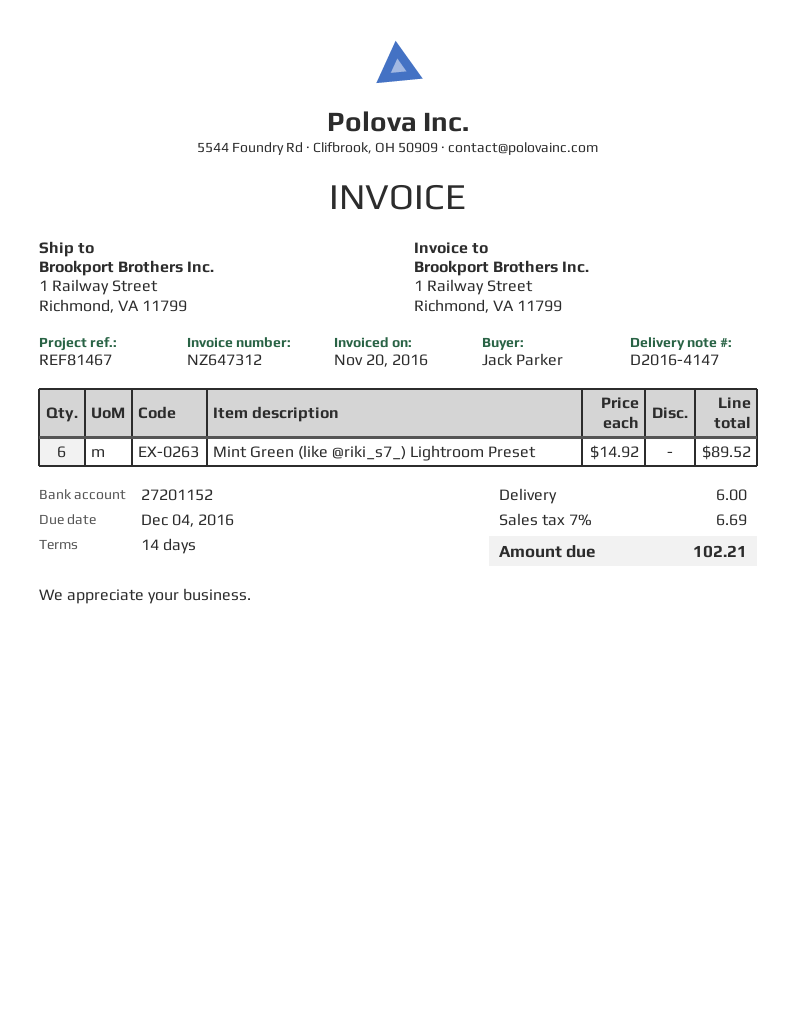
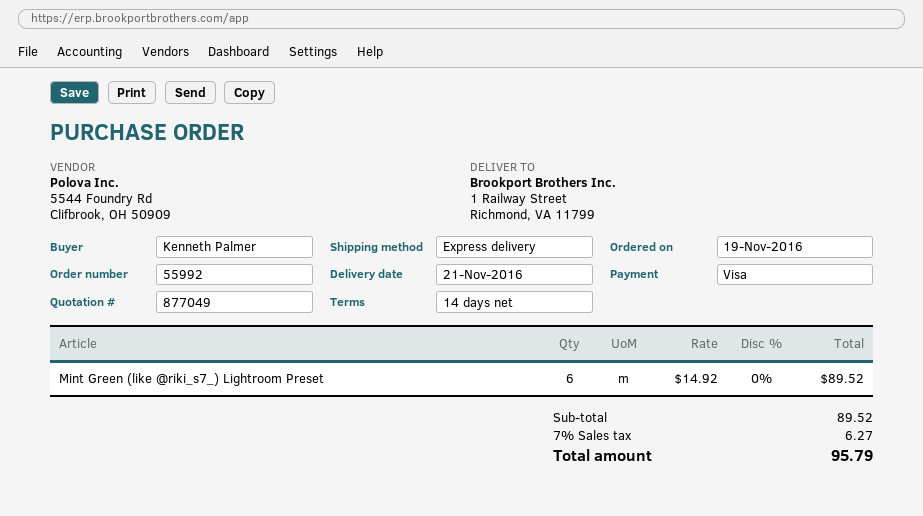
ordered by: Jack Parker -> Kenneth Palmer
shipping: 6.00 -> none
tax: 7% = 6.69 -> 7% = 6.27
total: 102.21 -> 95.79

